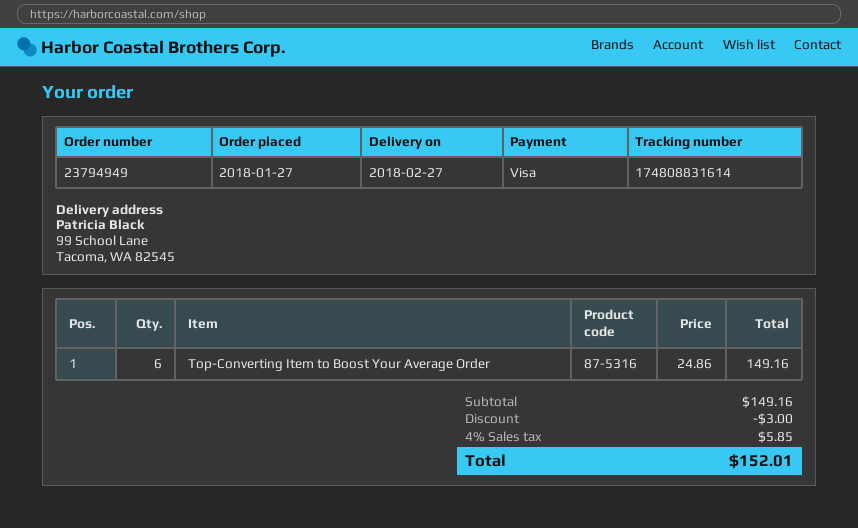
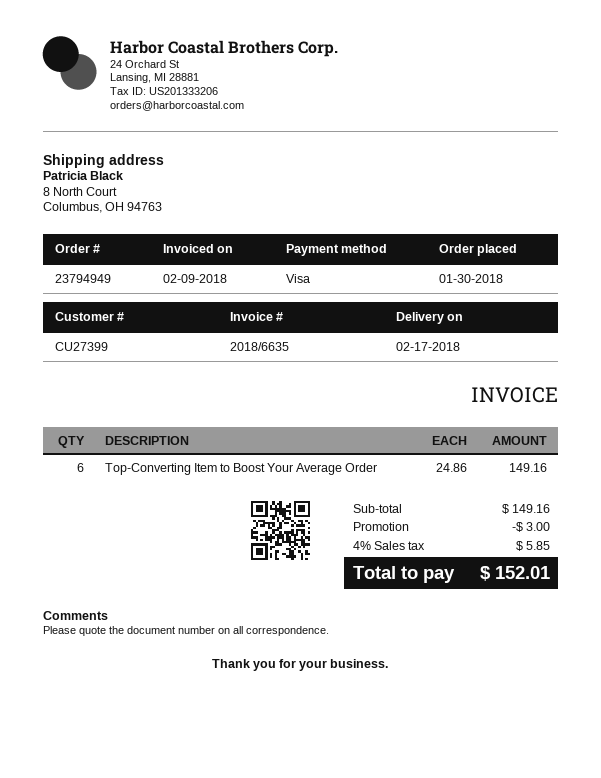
order date: 2018-01-27 -> 2018-01-30
delivery date: 2018-02-27 -> 2018-02-17
ship to: 99 School Lane, Tacoma, WA 82545 -> 8 North Court, Columbus, OH 94763

